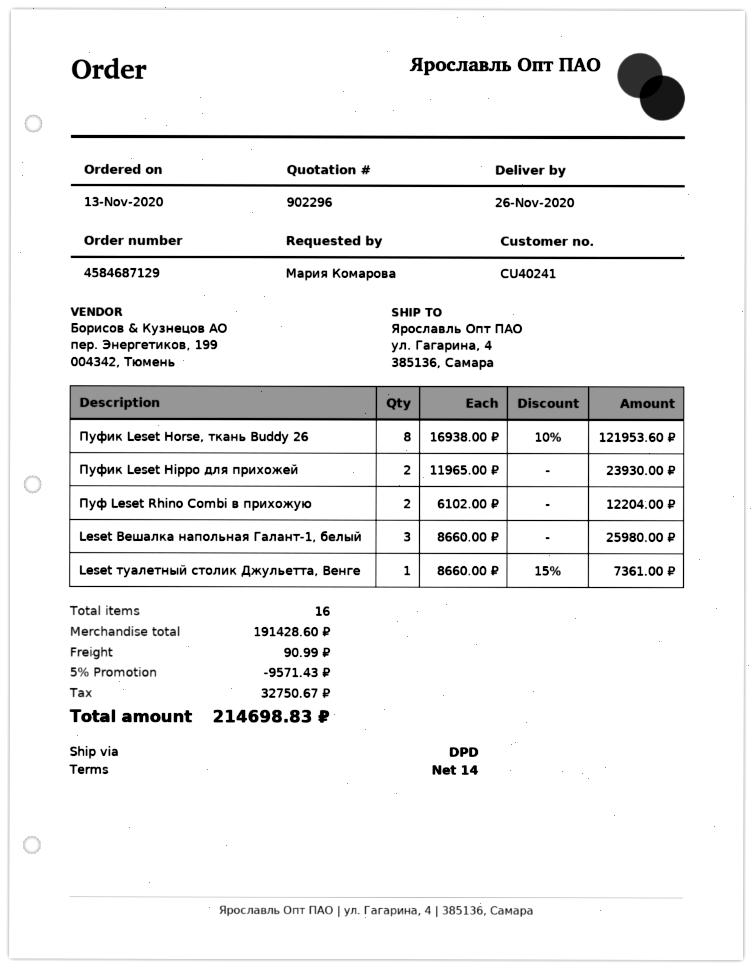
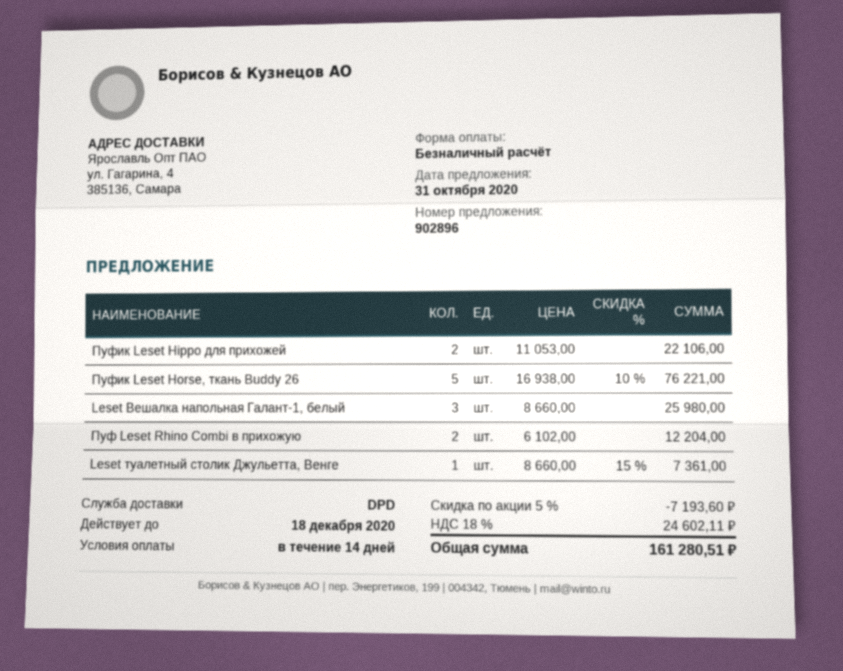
quote number: 902296 -> 902896
Пуфик Leset Horse, ткань Buddy 26: 8 x 16938.00 - 10% = 121953.60 -> 5 x 16938.00 - 10% = 76221.00
Пуфик Leset Hippo для прихожей: 2 x 11965.00 = 23930.00 -> 2 x 11053.00 = 22106.00
discount: 5% = 9571.43 -> 5% = 7193.60
shipping: 90.99 -> none
tax: 32750.67 -> 24602.11
total: 214698.83 -> 161280.51

